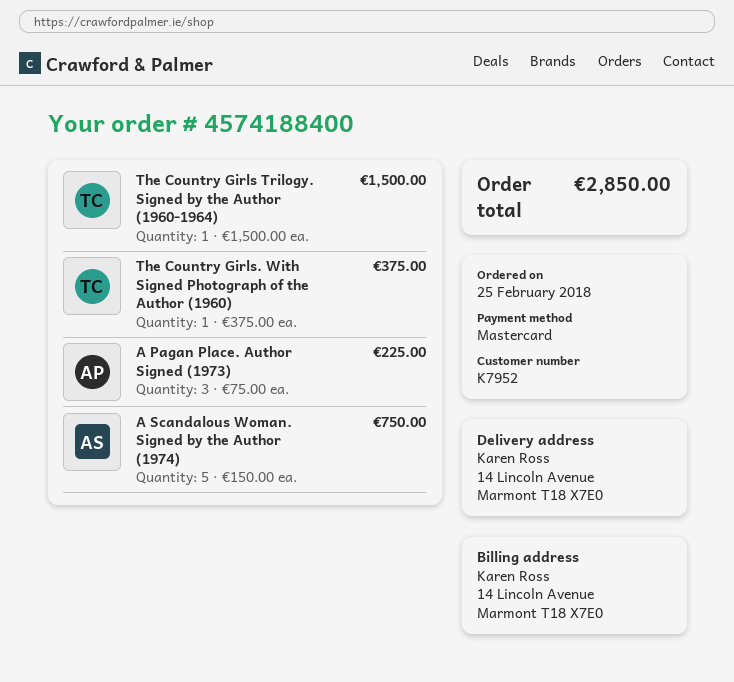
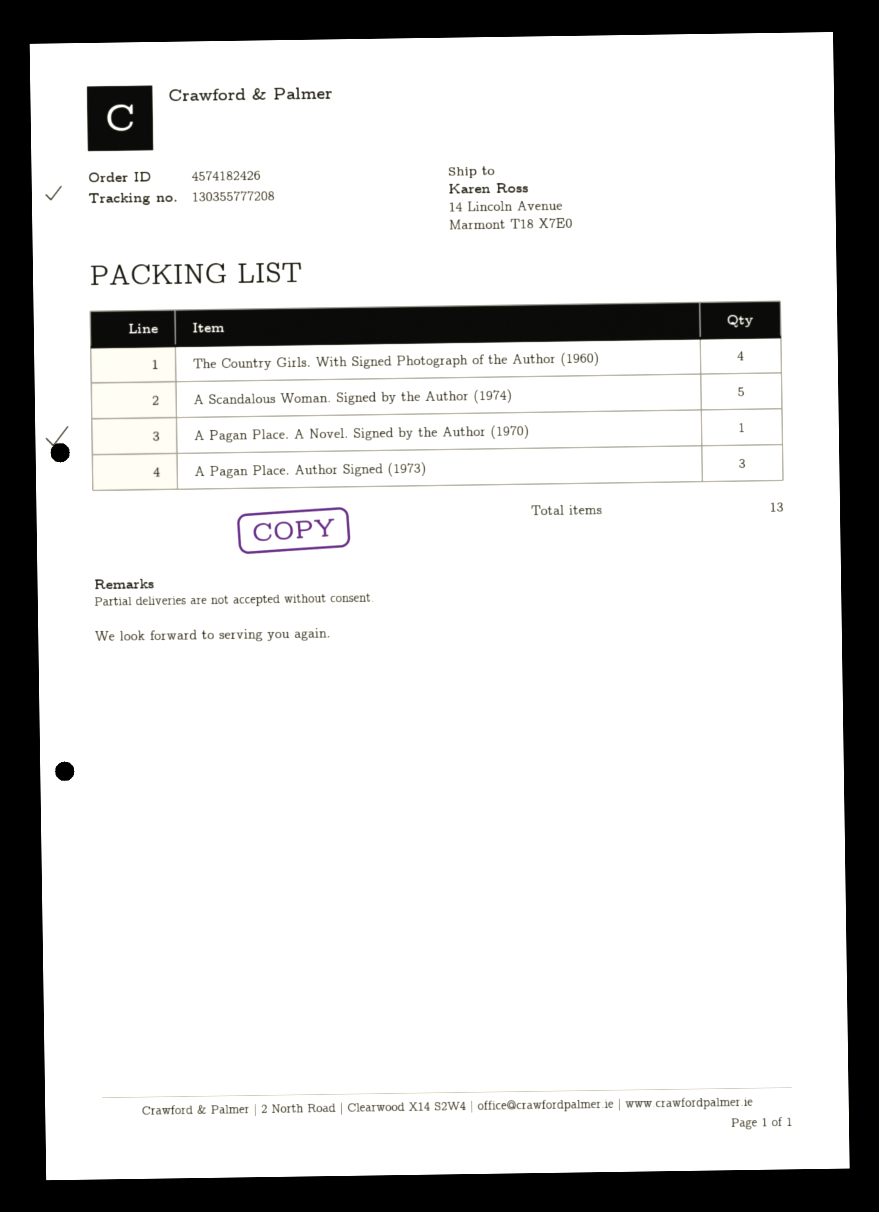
order number: 4574188400 -> 4574182426
The Country Girls Trilogy. Signed by the Author (1960-1964): 1 -> none
The Country Girls. With Signed Photograph of the Author (1960): 1 -> 4
A Pagan Place. A Novel. Signed by the Author (1970): none -> 1

